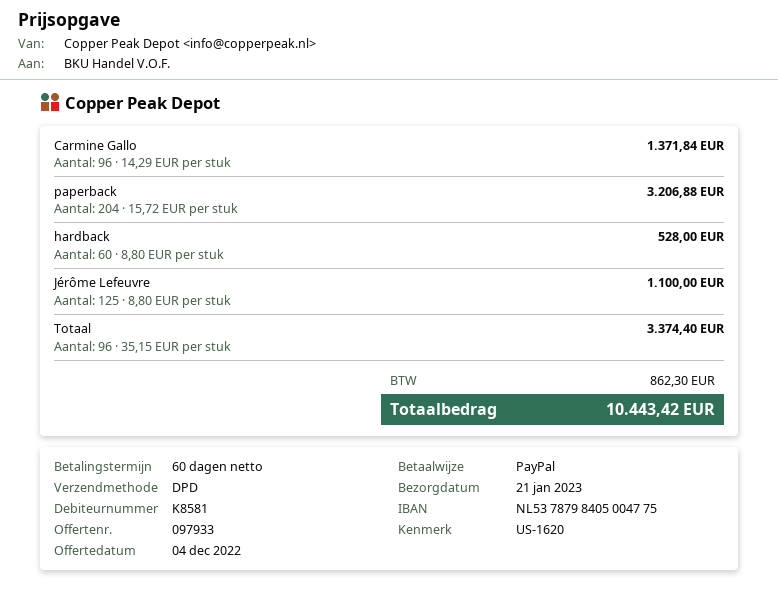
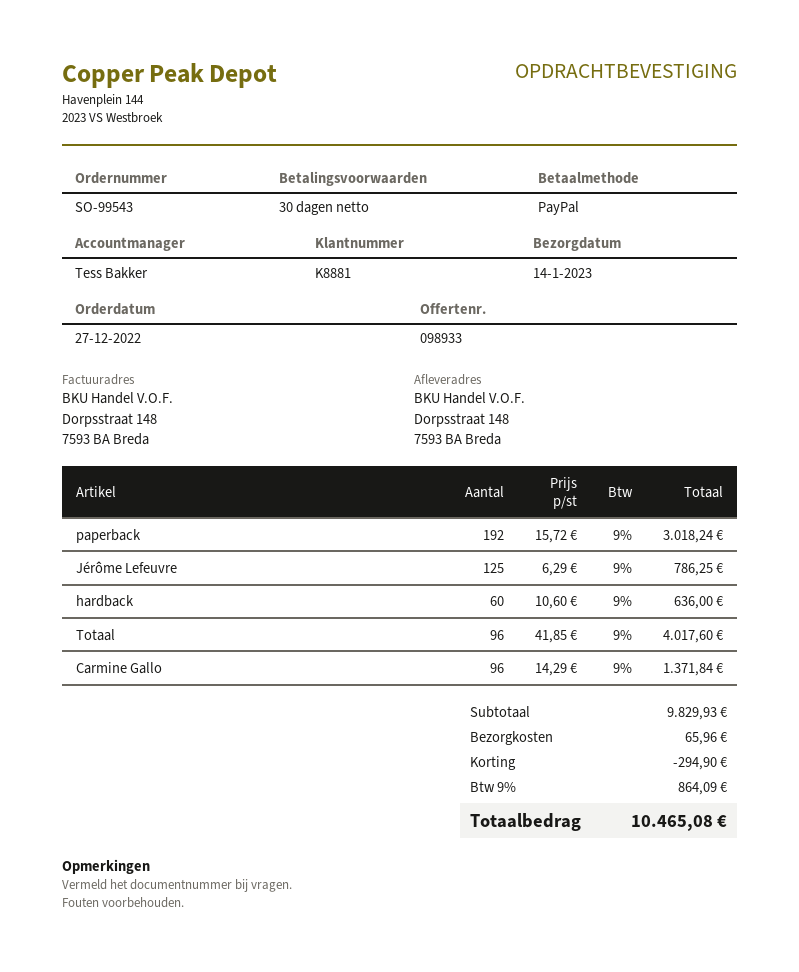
quote number: 097933 -> 098933
delivery date: 2023-01-21 -> 2023-01-14
payment terms: 60 days -> 30 days
customer number: K8581 -> K8881
paperback: 204 x 15.72 = 3206.88 -> 192 x 15.72 = 3018.24
hardback: 60 x 8.80 = 528.00 -> 60 x 10.60 = 636.00
Jérôme Lefeuvre: 125 x 8.80 = 1100.00 -> 125 x 6.29 = 786.25
Totaal: 96 x 35.15 = 3374.40 -> 96 x 41.85 = 4017.60
discount: none -> 294.90
shipping: none -> 65.96
tax: 862.30 -> 864.09
total: 10443.42 -> 10465.08

